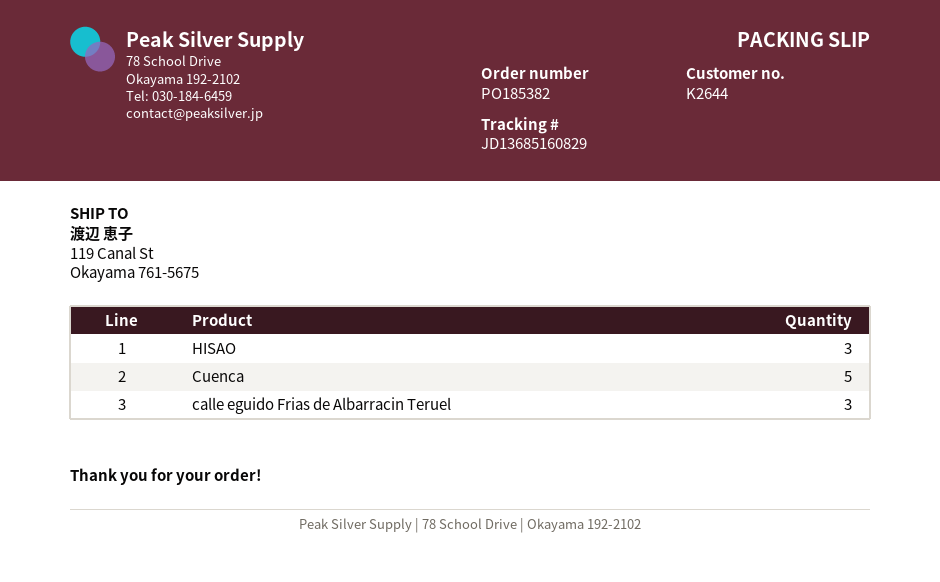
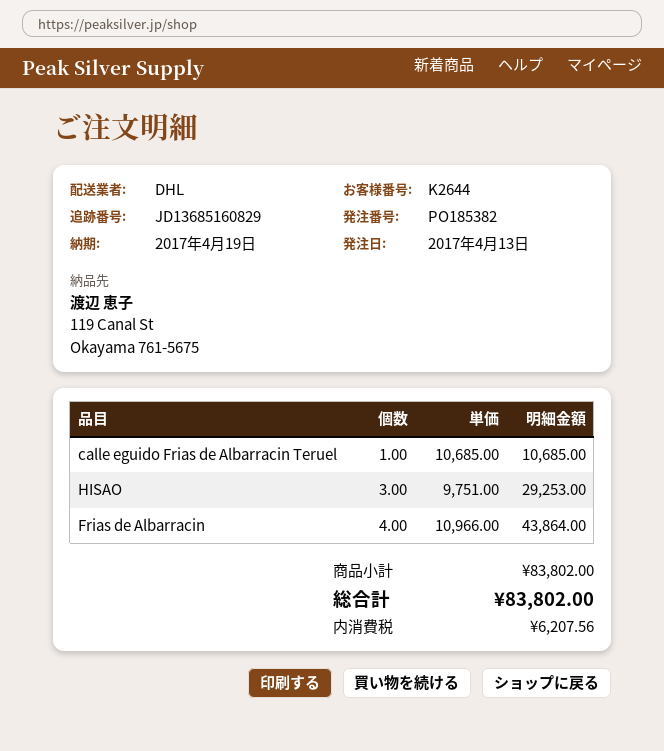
Cuenca: 5 -> none
calle eguido Frias de Albarracin Teruel: 3 -> 1
Frias de Albarracin: none -> 4

